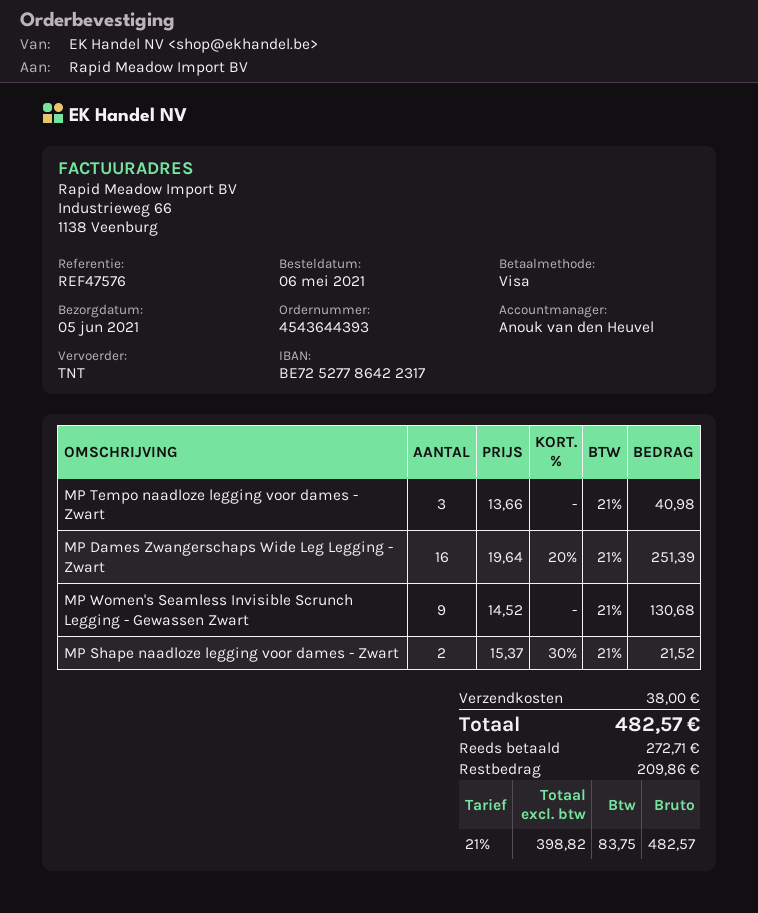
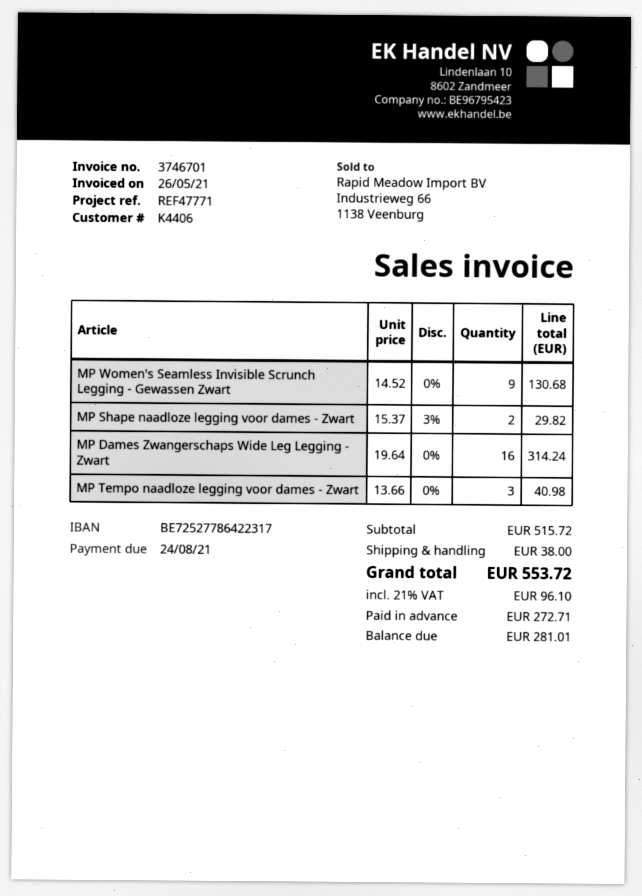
reference: REF47576 -> REF47771
MP Dames Zwangerschaps Wide Leg Legging - Zwart: 16 x 19.64 - 20% = 251.39 -> 16 x 19.64 = 314.24
MP Shape naadloze legging voor dames - Zwart: 2 x 15.37 - 30% = 21.52 -> 2 x 15.37 - 3% = 29.82
tax: 21% = 83.75 -> 21% = 96.10
total: 482.57 -> 553.72
balance: 209.86 -> 281.01

